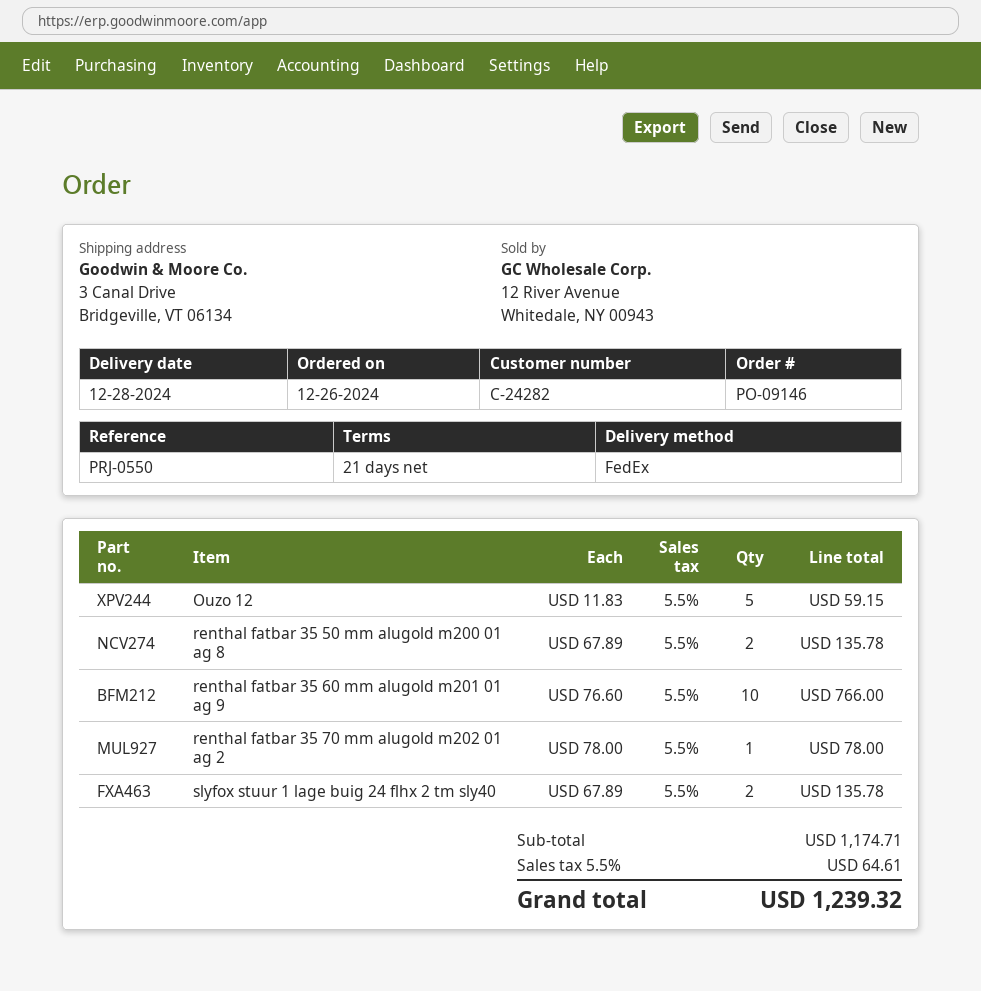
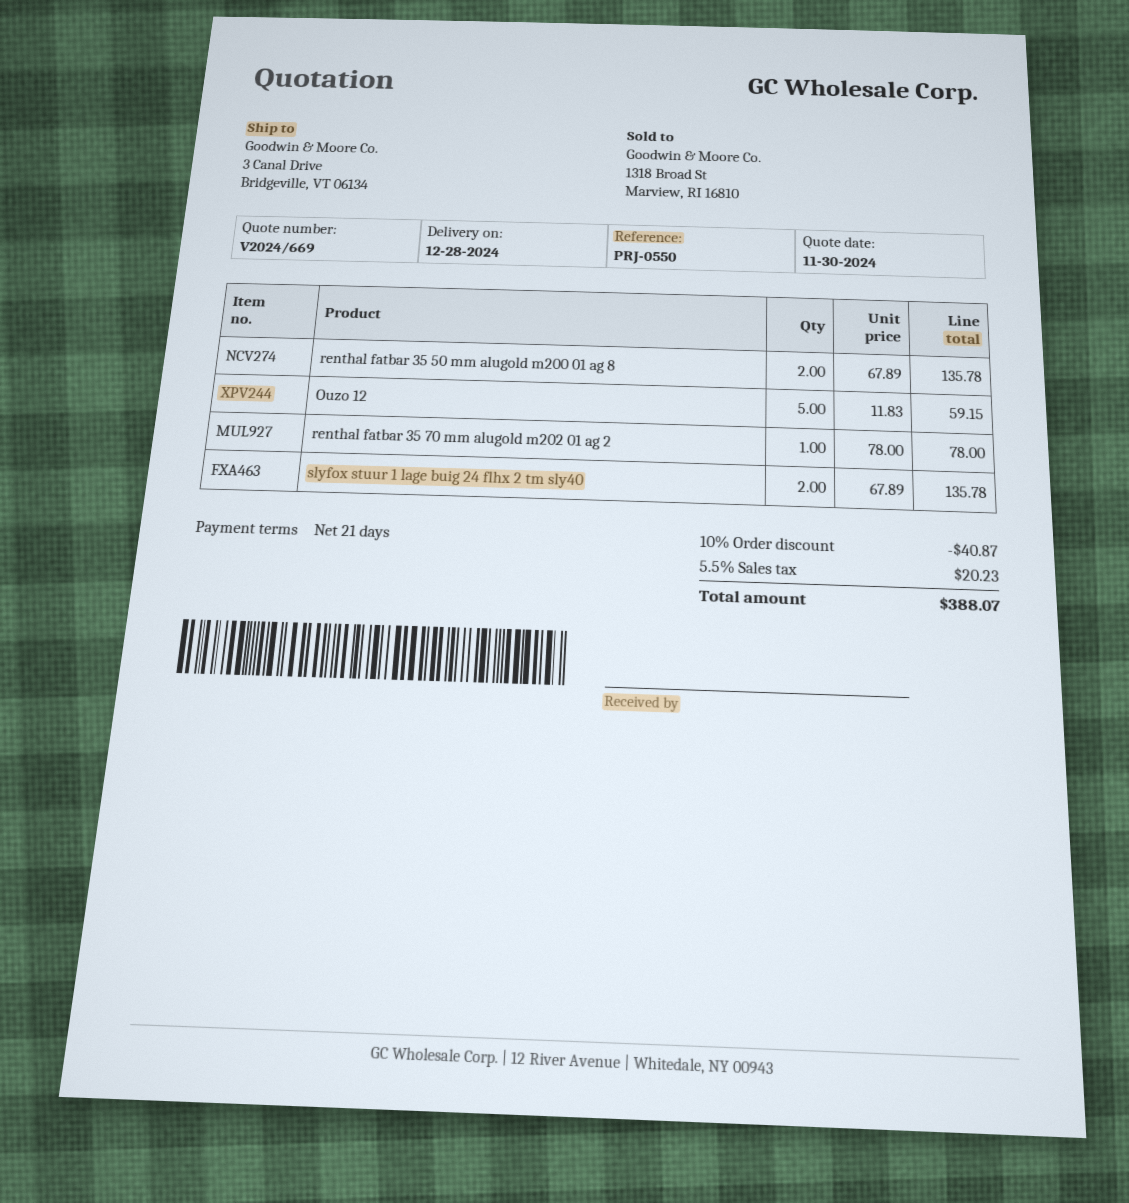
renthal fatbar 35 60 mm alugold m201 01 ag 9: 10 x 76.60 = 766.00 -> none
discount: none -> 10% = 40.87
tax: 5.5% = 64.61 -> 5.5% = 20.23
total: 1239.32 -> 388.07

